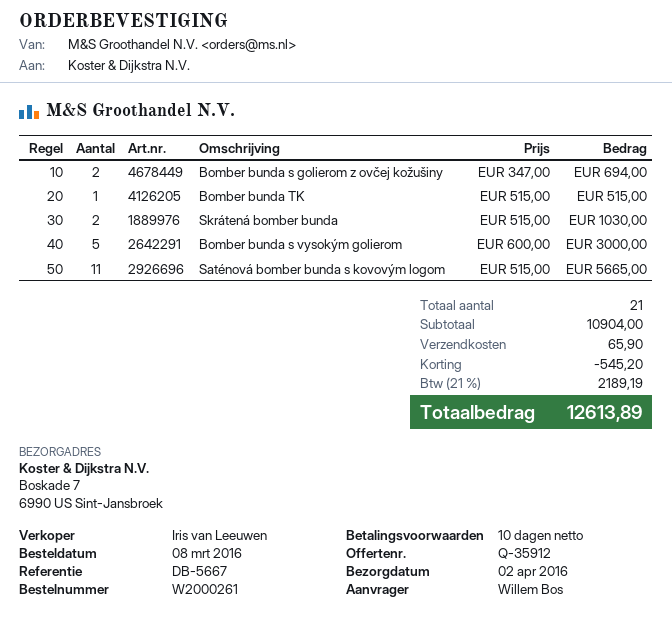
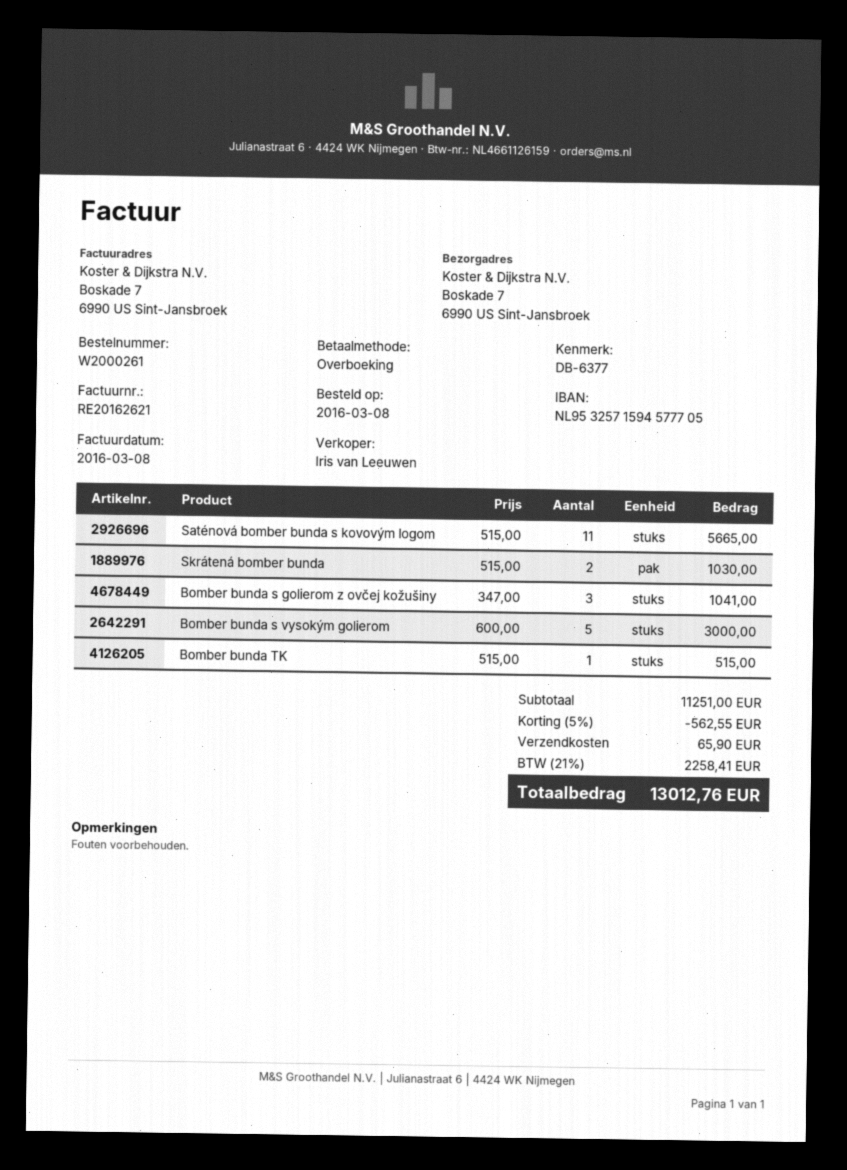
reference: DB-5667 -> DB-6377
Bomber bunda s golierom z ovčej kožušiny: 2 x 347.00 = 694.00 -> 3 x 347.00 = 1041.00
subtotal: 10904.00 -> 11251.00
discount: 545.20 -> 562.55
tax: 21% = 2189.19 -> 21% = 2258.41
total: 12613.89 -> 13012.76

